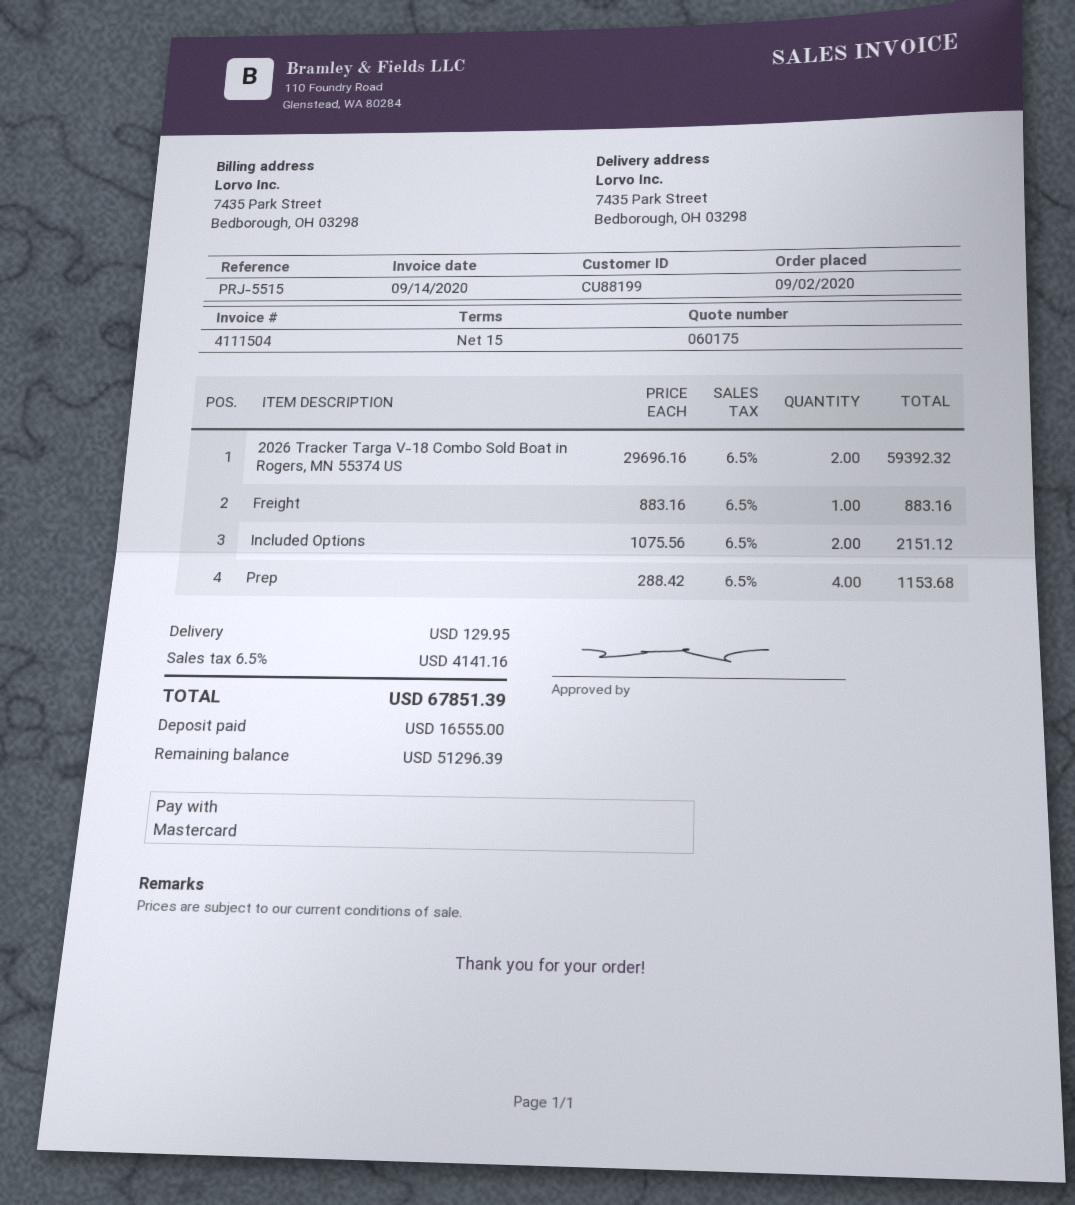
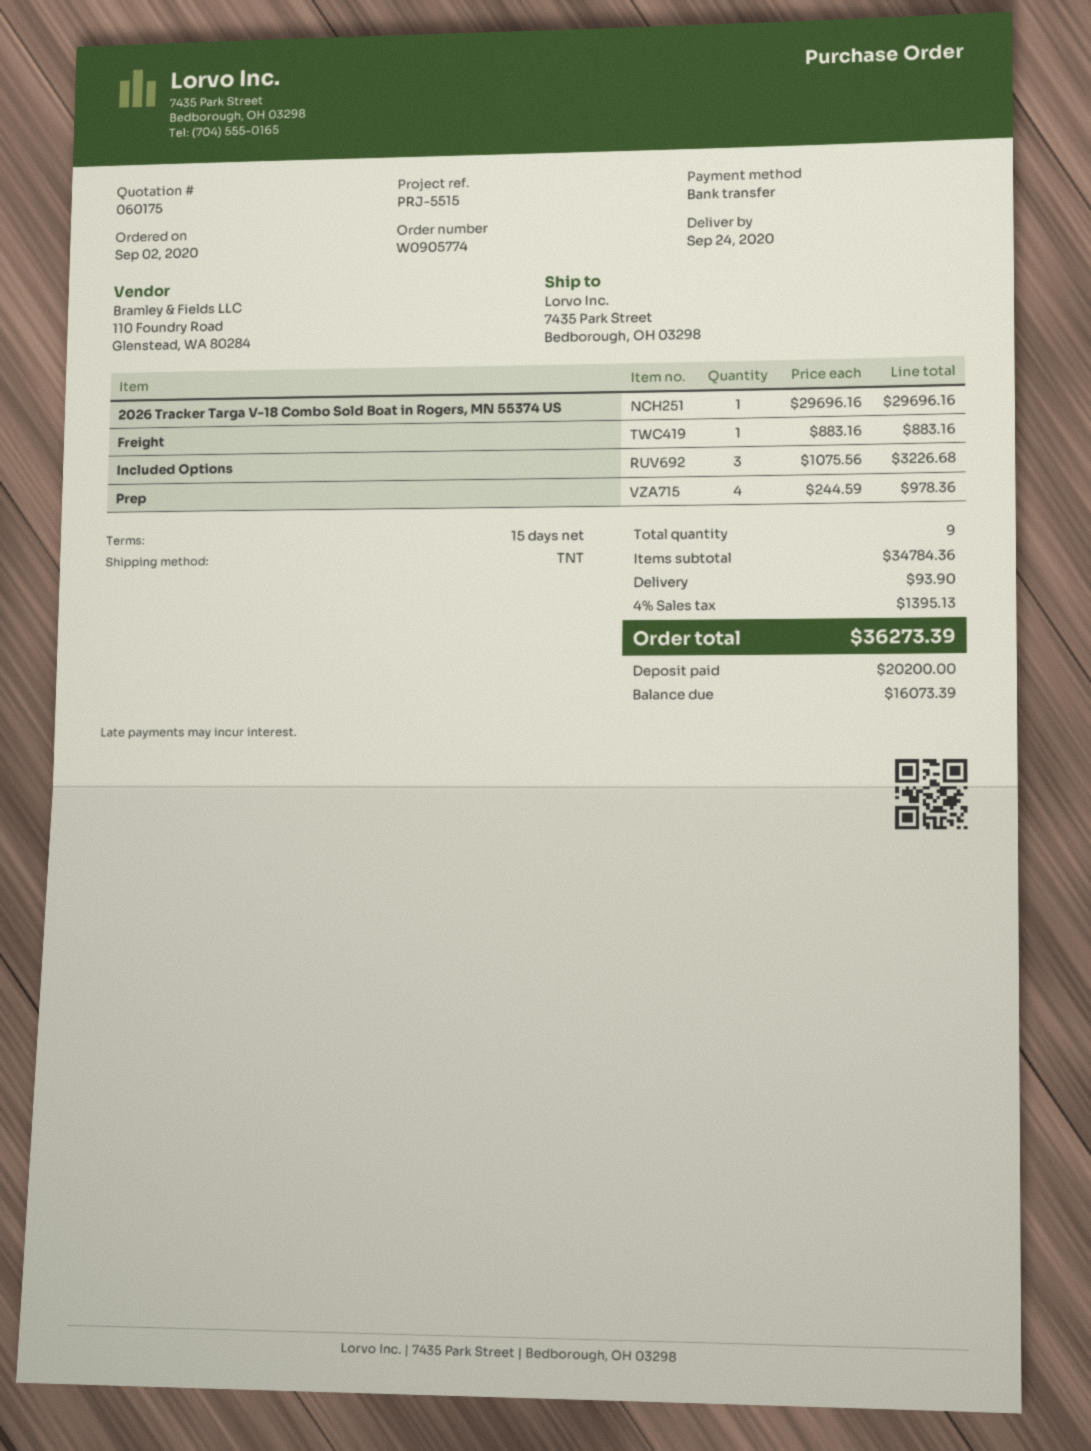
payment method: Mastercard -> bank transfer
2026 Tracker Targa V-18 Combo Sold Boat in Rogers, MN 55374 US: 2 x 29696.16 = 59392.32 -> 1 x 29696.16 = 29696.16
Included Options: 2 x 1075.56 = 2151.12 -> 3 x 1075.56 = 3226.68
Prep: 4 x 288.42 = 1153.68 -> 4 x 244.59 = 978.36
shipping: 129.95 -> 93.90
tax: 6.5% = 4141.16 -> 4% = 1395.13
total: 67851.39 -> 36273.39
deposit: 16555.00 -> 20200.00
balance: 51296.39 -> 16073.39

